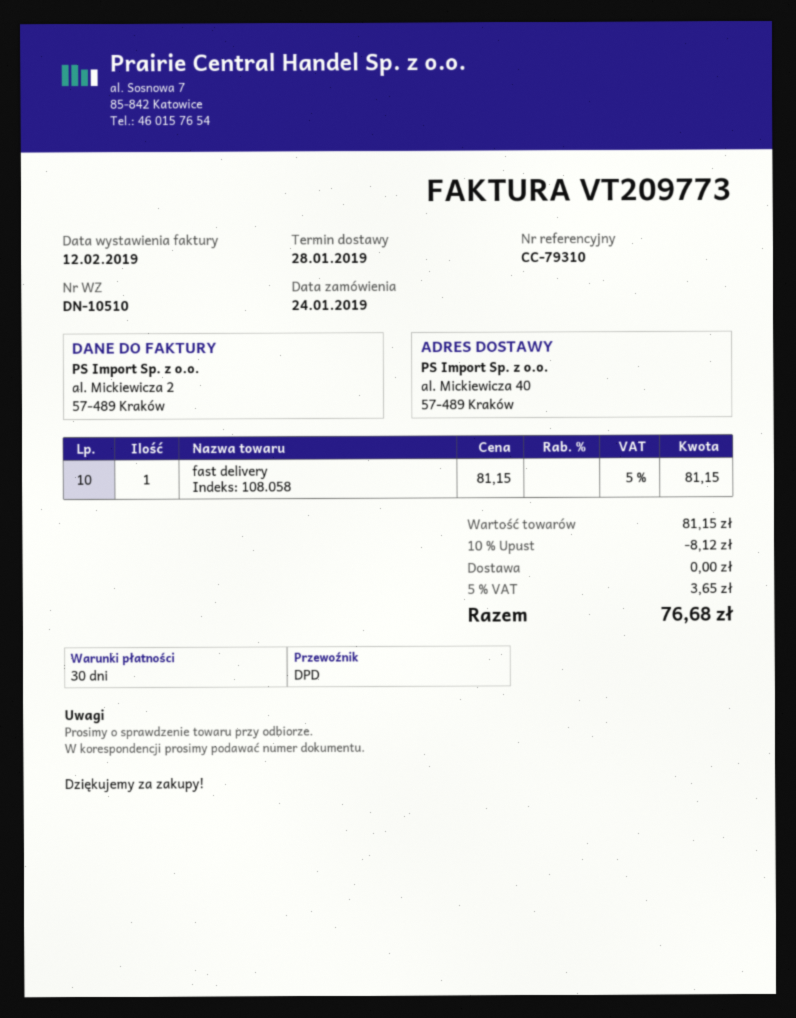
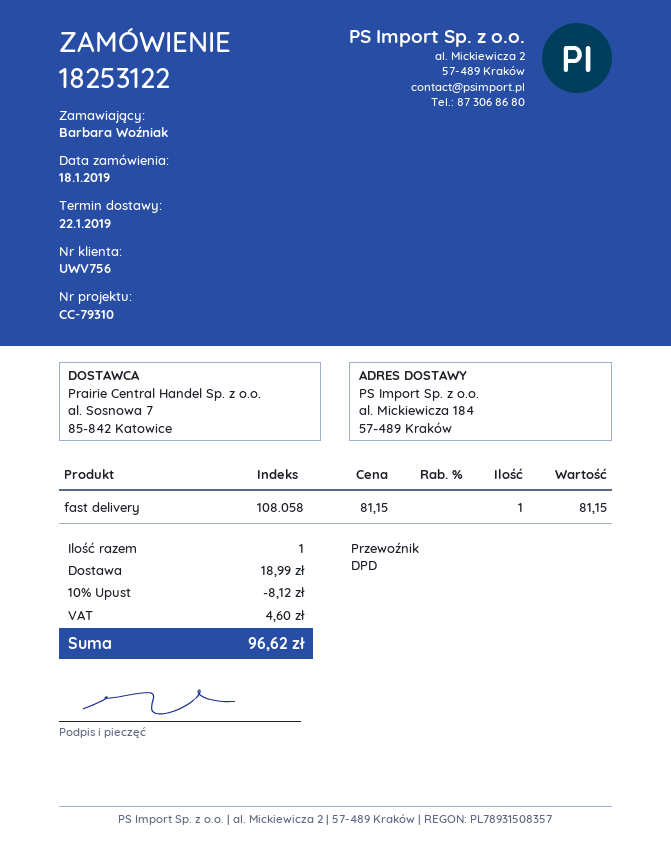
order date: 2019-01-24 -> 2019-01-18
delivery date: 2019-01-28 -> 2019-01-22
ship to: al. Mickiewicza 40, 57-489 Kraków -> al. Mickiewicza 184, 57-489 Kraków
shipping: 0.00 -> 18.99
tax: 3.65 -> 4.60
total: 76.68 -> 96.62

